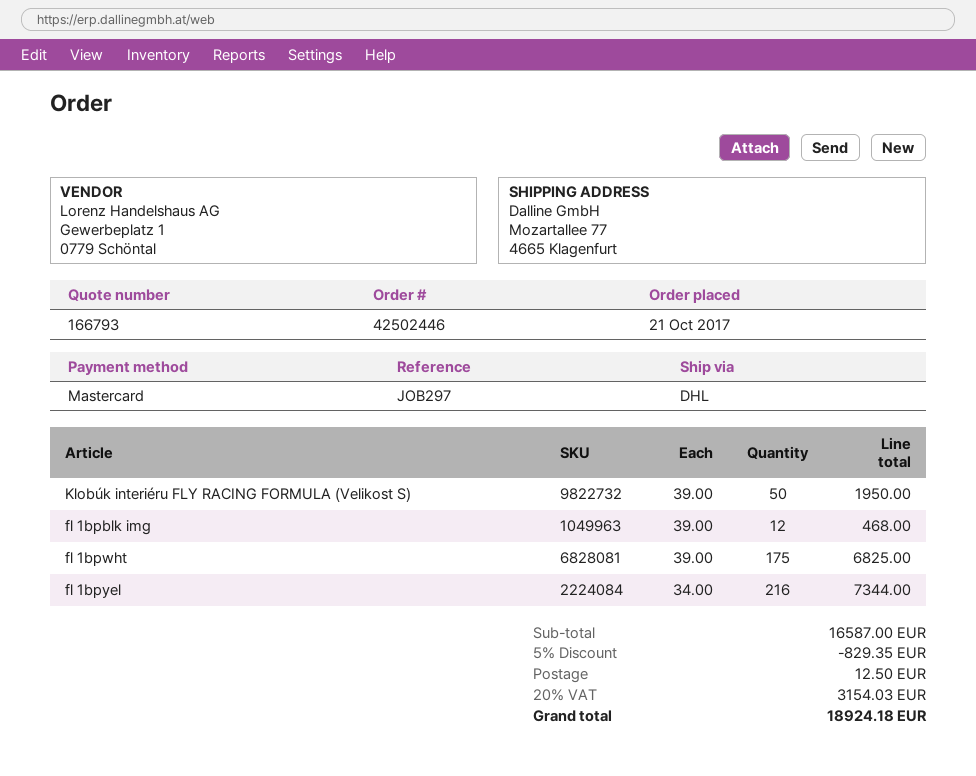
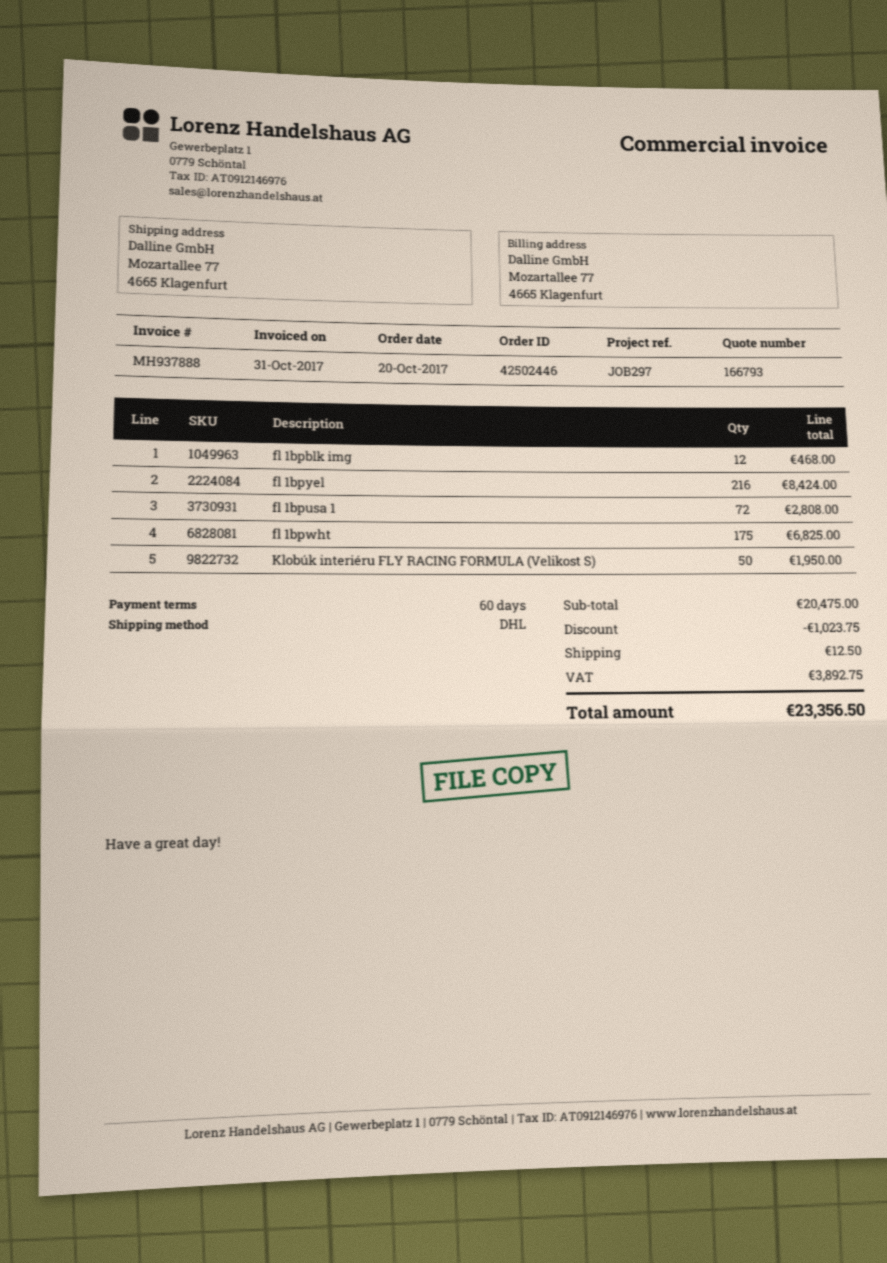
order date: 2017-10-21 -> 2017-10-20
fl 1bpyel: 216 for 7344.00 -> 216 for 8424.00
fl 1bpusa 1: none -> 72 for 2808.00
subtotal: 16587.00 -> 20475.00
discount: 829.35 -> 1023.75
tax: 3154.03 -> 3892.75
total: 18924.18 -> 23356.50

